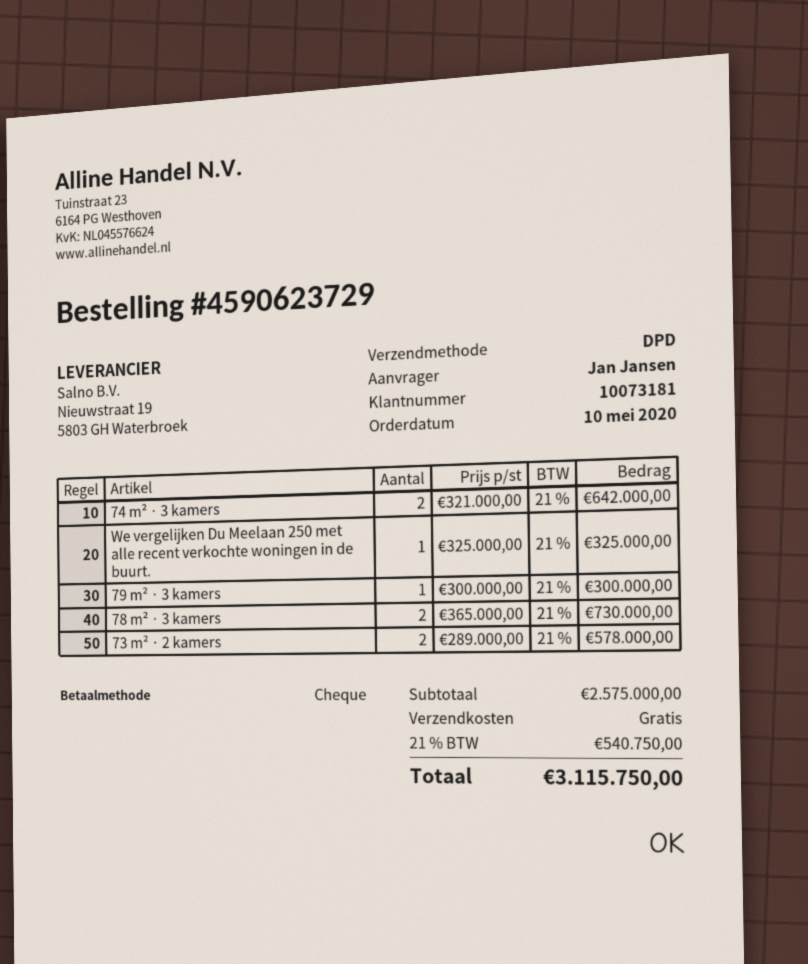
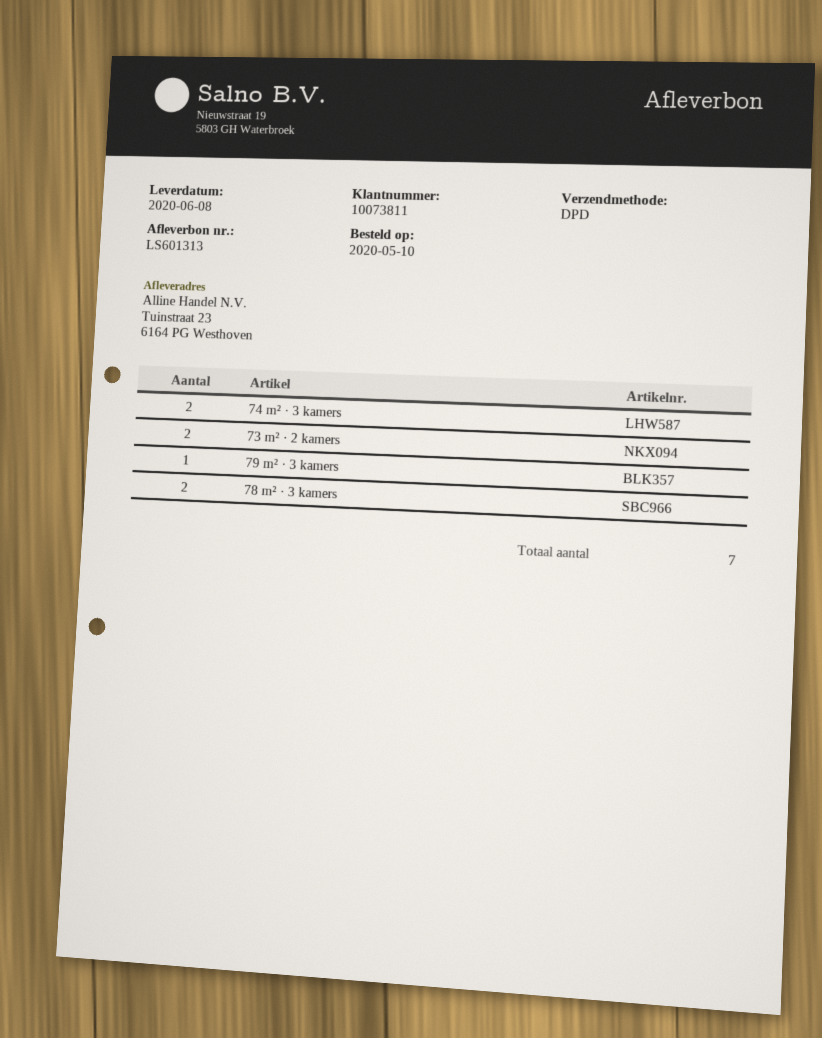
customer number: 10073181 -> 10073811
We vergelijken Du Meelaan 250 met alle recent verkochte woningen in de buurt.: 1 -> none

